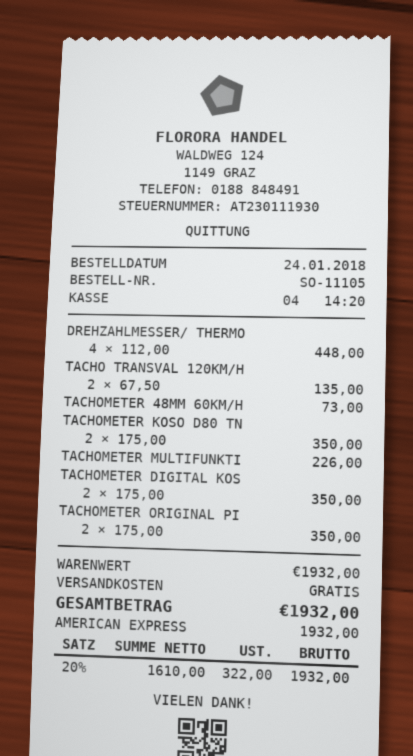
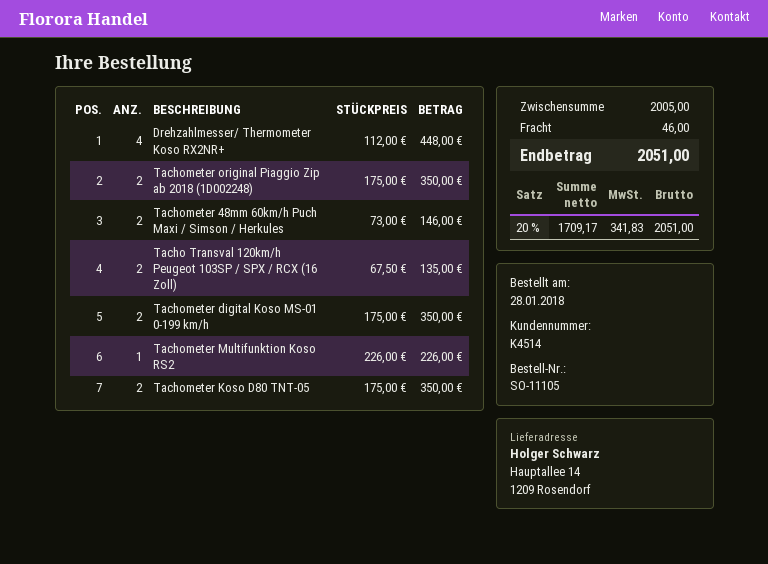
order date: 2018-01-24 -> 2018-01-28
TACHOMETER 48MM 60KM/H: 1 x 73.00 = 73.00 -> 2 x 73.00 = 146.00
subtotal: 1932.00 -> 2005.00
shipping: 0.00 -> 46.00
net: 1610.00 -> 1709.17
tax: 20% = 322.00 -> 20% = 341.83
total: 1932.00 -> 2051.00

